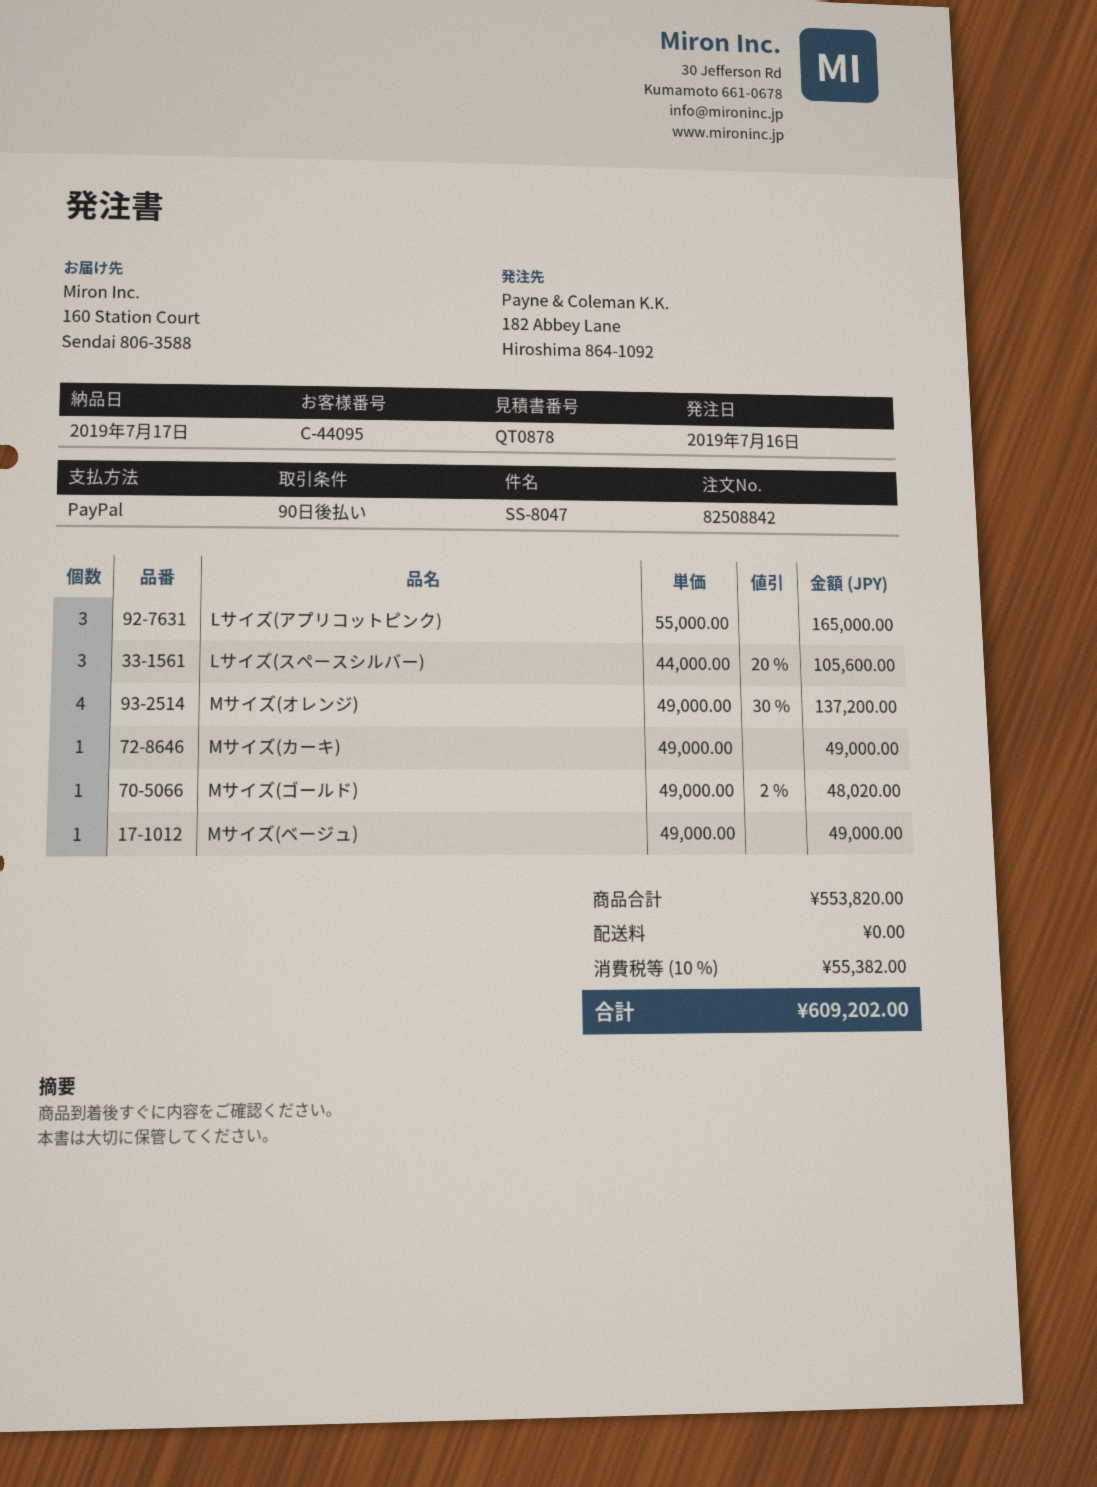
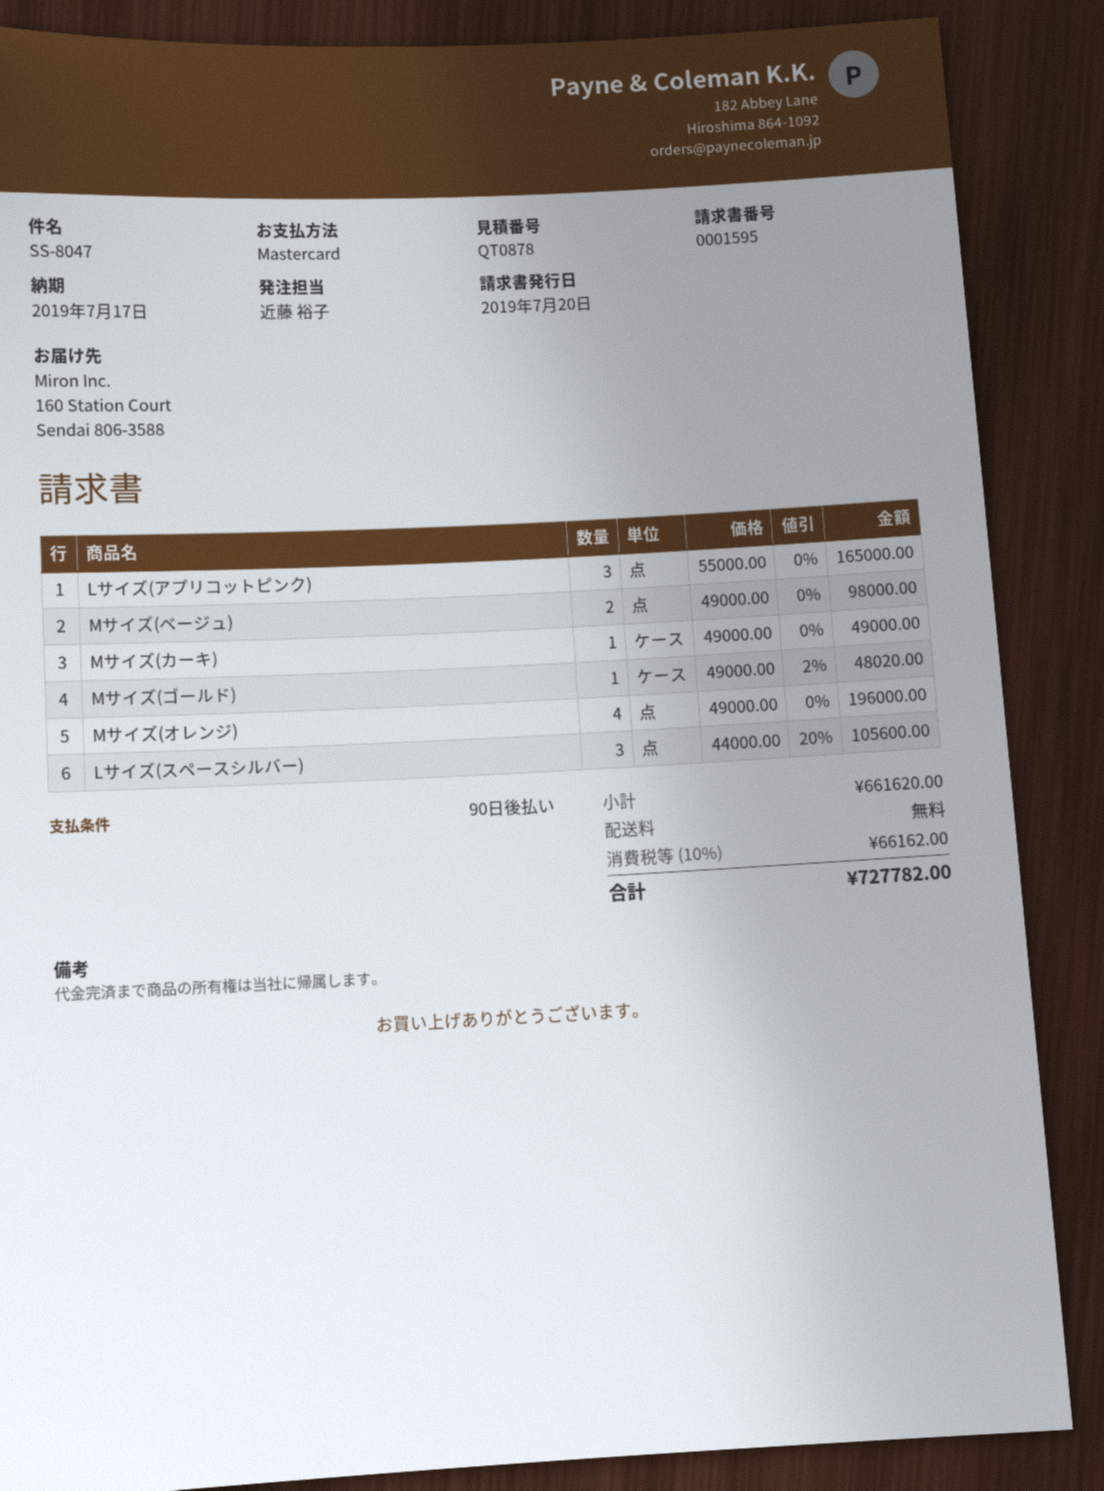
payment method: PayPal -> Mastercard
Mサイズ(オレンジ): 4 x 49000.00 - 30% = 137200.00 -> 4 x 49000.00 = 196000.00
Mサイズ(ベージュ): 1 x 49000.00 = 49000.00 -> 2 x 49000.00 = 98000.00
subtotal: 553820.00 -> 661620.00
tax: 10% = 55382.00 -> 10% = 66162.00
total: 609202.00 -> 727782.00

